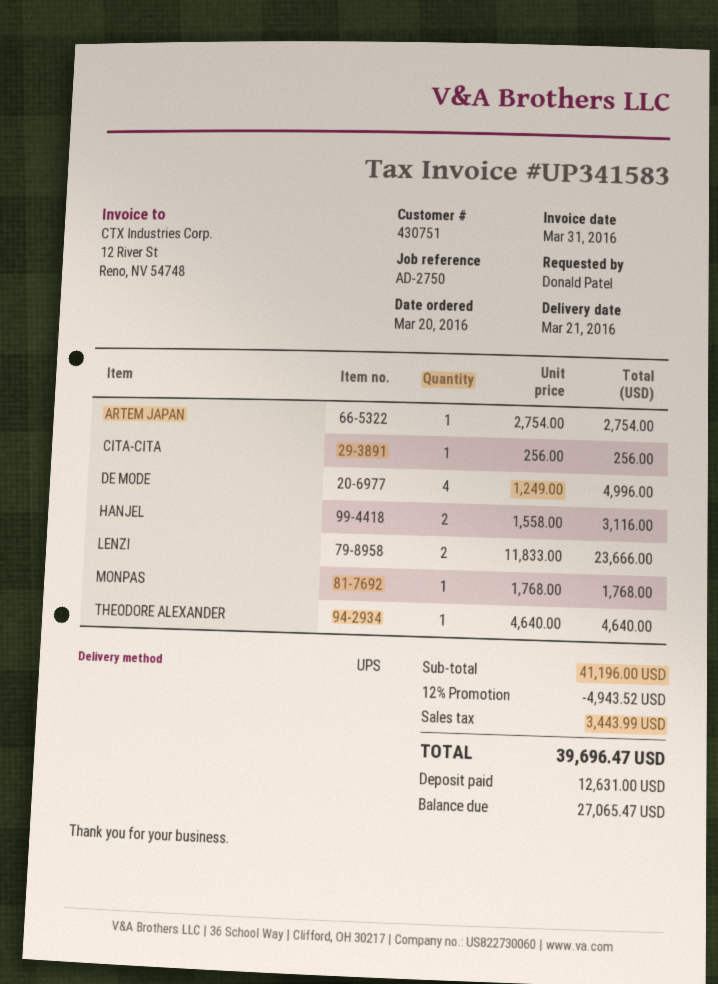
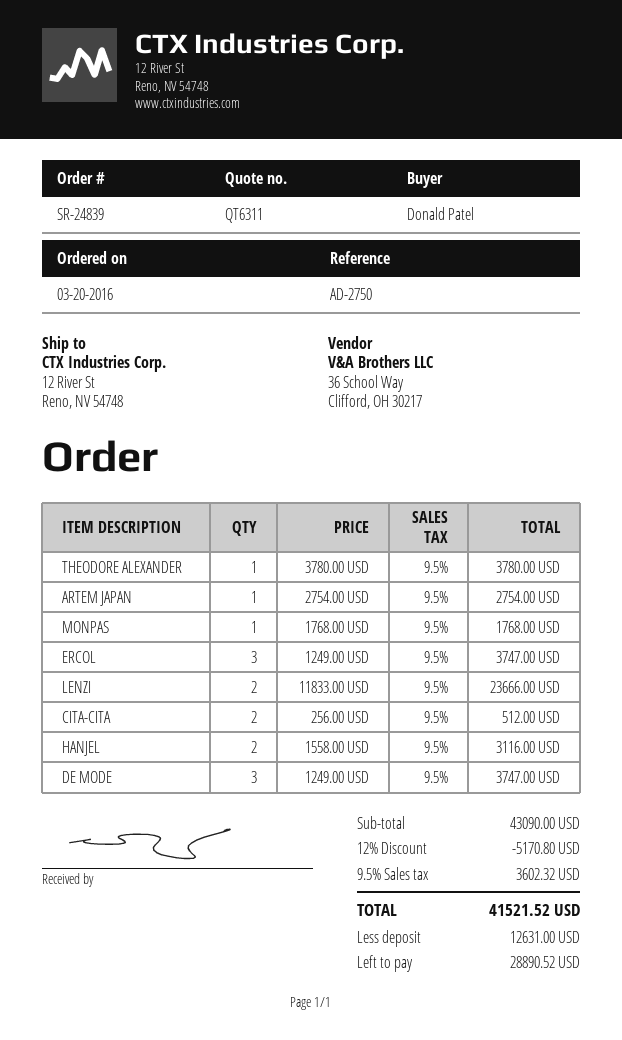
CITA-CITA: 1 x 256.00 = 256.00 -> 2 x 256.00 = 512.00
DE MODE: 4 x 1249.00 = 4996.00 -> 3 x 1249.00 = 3747.00
THEODORE ALEXANDER: 1 x 4640.00 = 4640.00 -> 1 x 3780.00 = 3780.00
ERCOL: none -> 3 x 1249.00 = 3747.00
subtotal: 41196.00 -> 43090.00
discount: 12% = 4943.52 -> 12% = 5170.80
tax: 3443.99 -> 3602.32
total: 39696.47 -> 41521.52
balance: 27065.47 -> 28890.52

